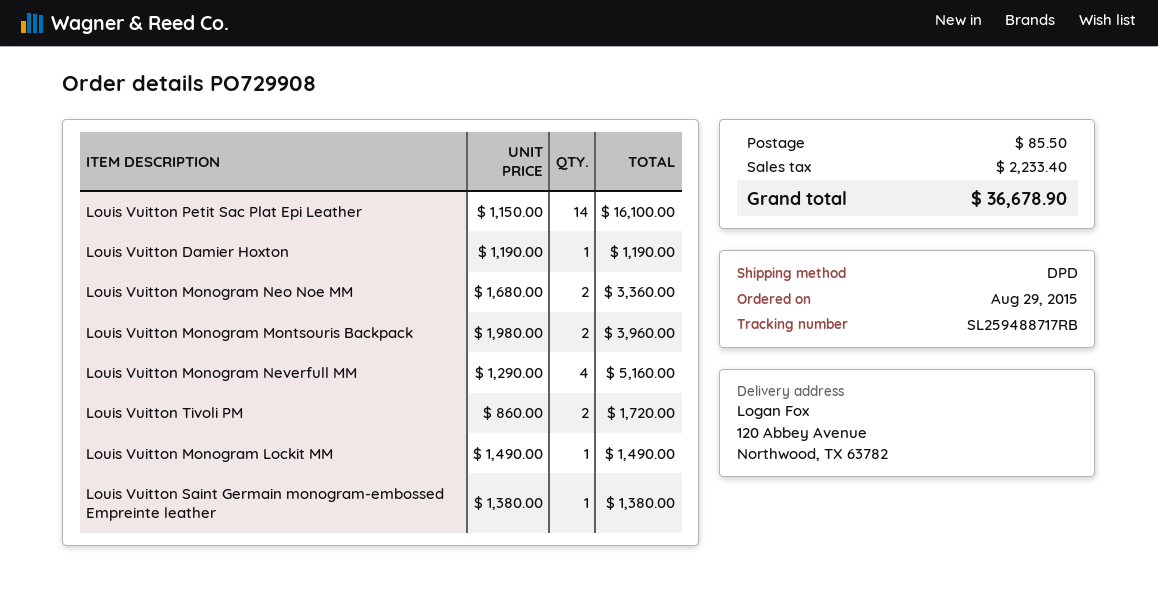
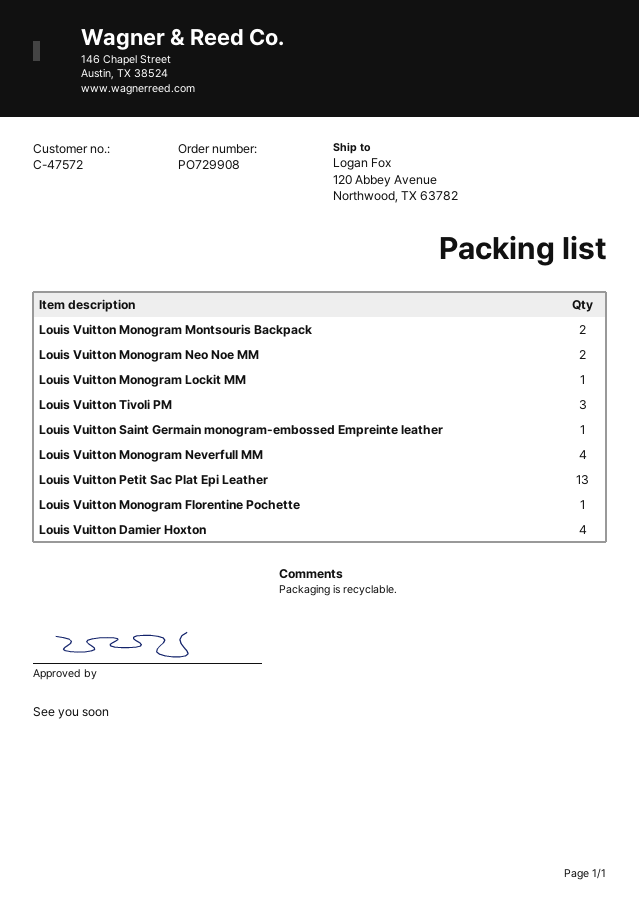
Louis Vuitton Petit Sac Plat Epi Leather: 14 -> 13
Louis Vuitton Damier Hoxton: 1 -> 4
Louis Vuitton Tivoli PM: 2 -> 3
Louis Vuitton Monogram Florentine Pochette: none -> 1

